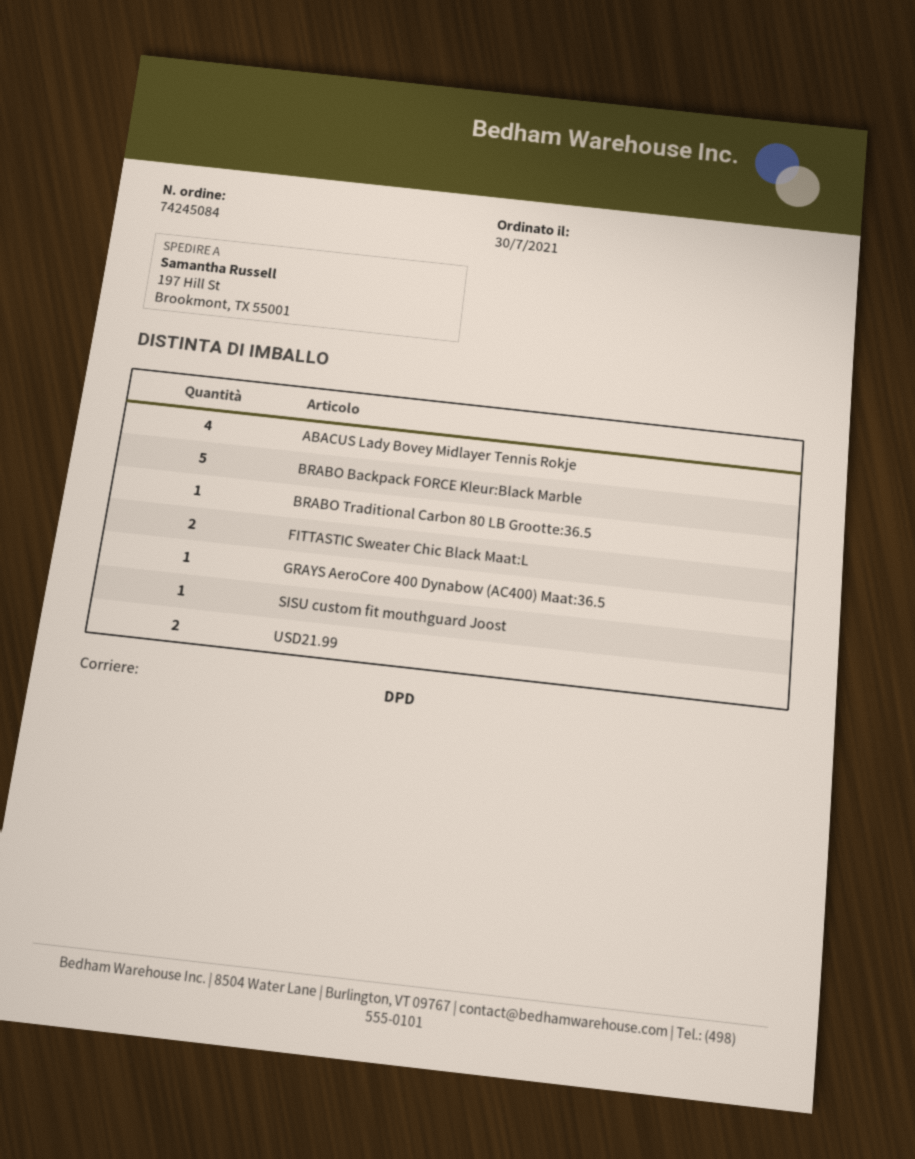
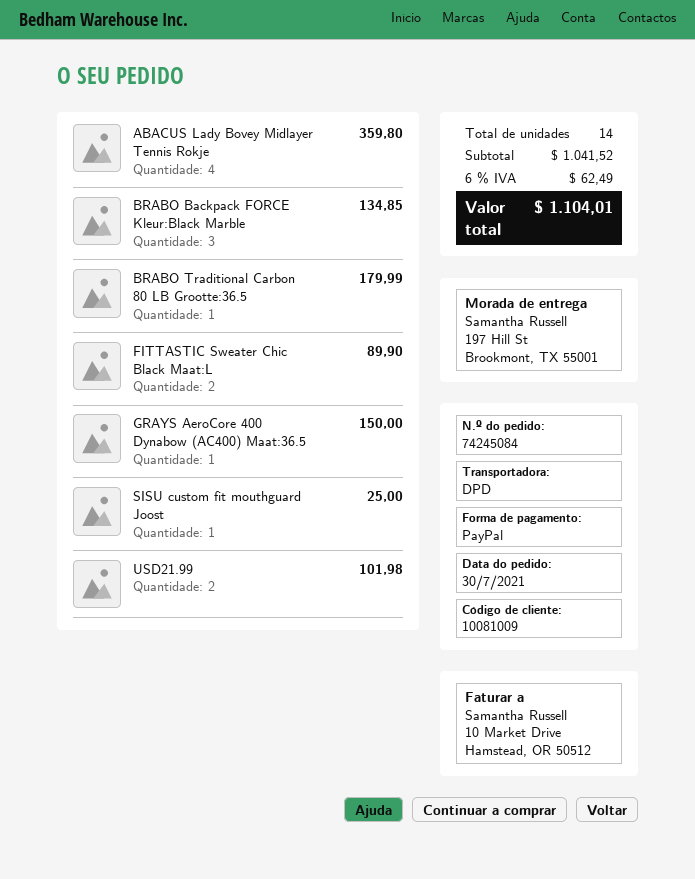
BRABO Backpack FORCE Kleur:Black Marble: 5 -> 3

